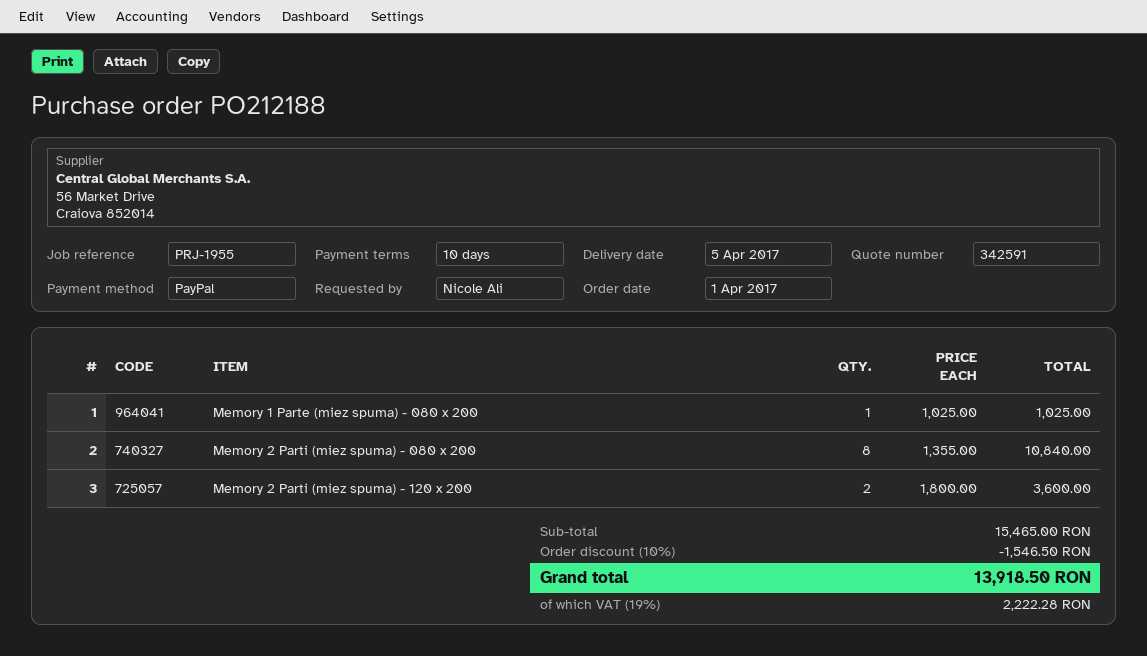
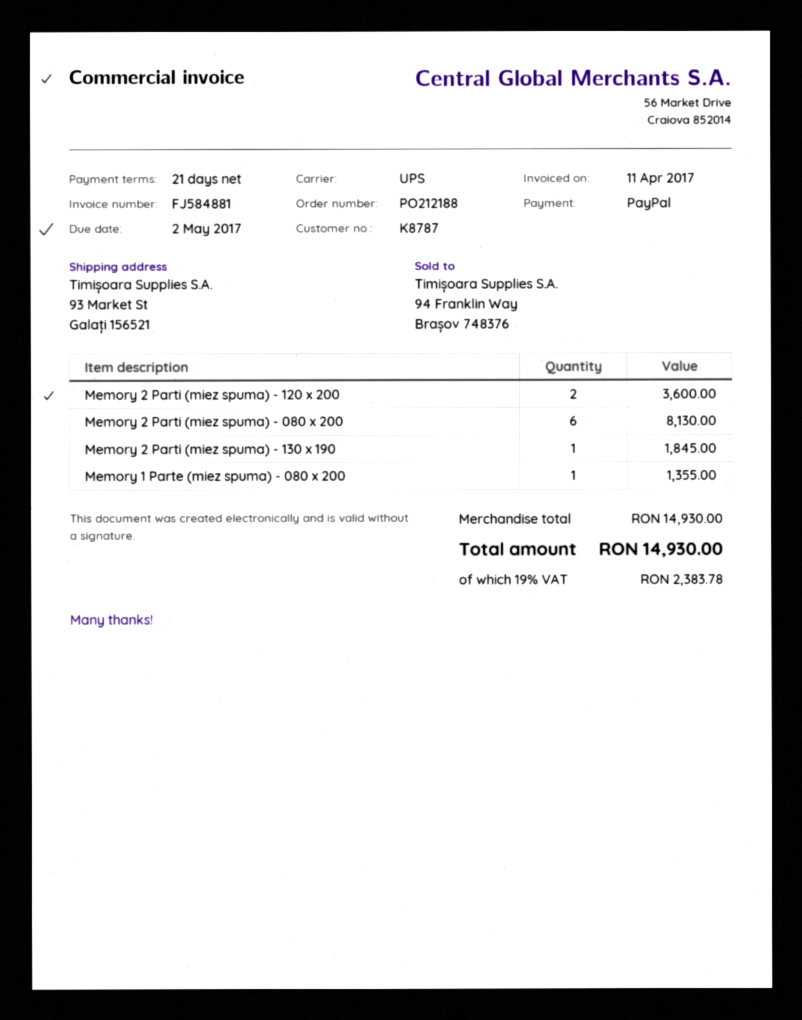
payment terms: 10 days -> 21 days
Memory 1 Parte (miez spuma) - 080 x 200: 1 for 1025.00 -> 1 for 1355.00
Memory 2 Parti (miez spuma) - 080 x 200: 8 for 10840.00 -> 6 for 8130.00
Memory 2 Parti (miez spuma) - 130 x 190: none -> 1 for 1845.00
subtotal: 15465.00 -> 14930.00
discount: 10% = 1546.50 -> none
tax: 19% = 2222.28 -> 19% = 2383.78
total: 13918.50 -> 14930.00

